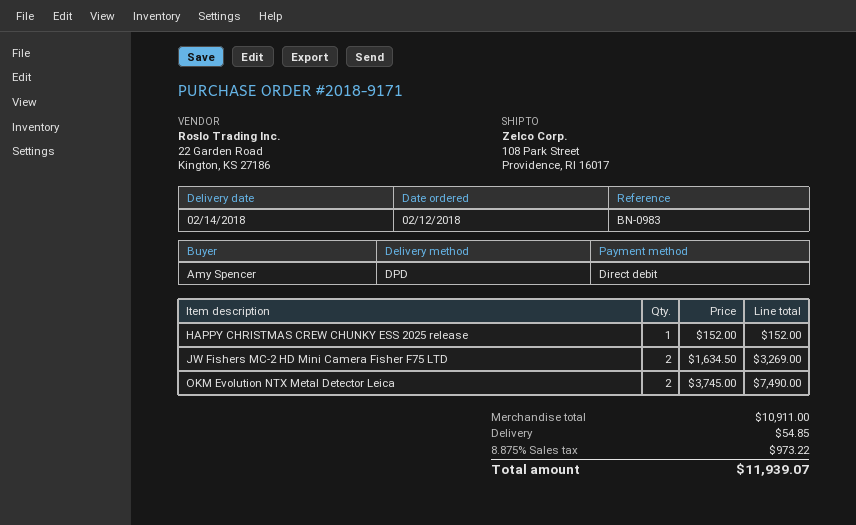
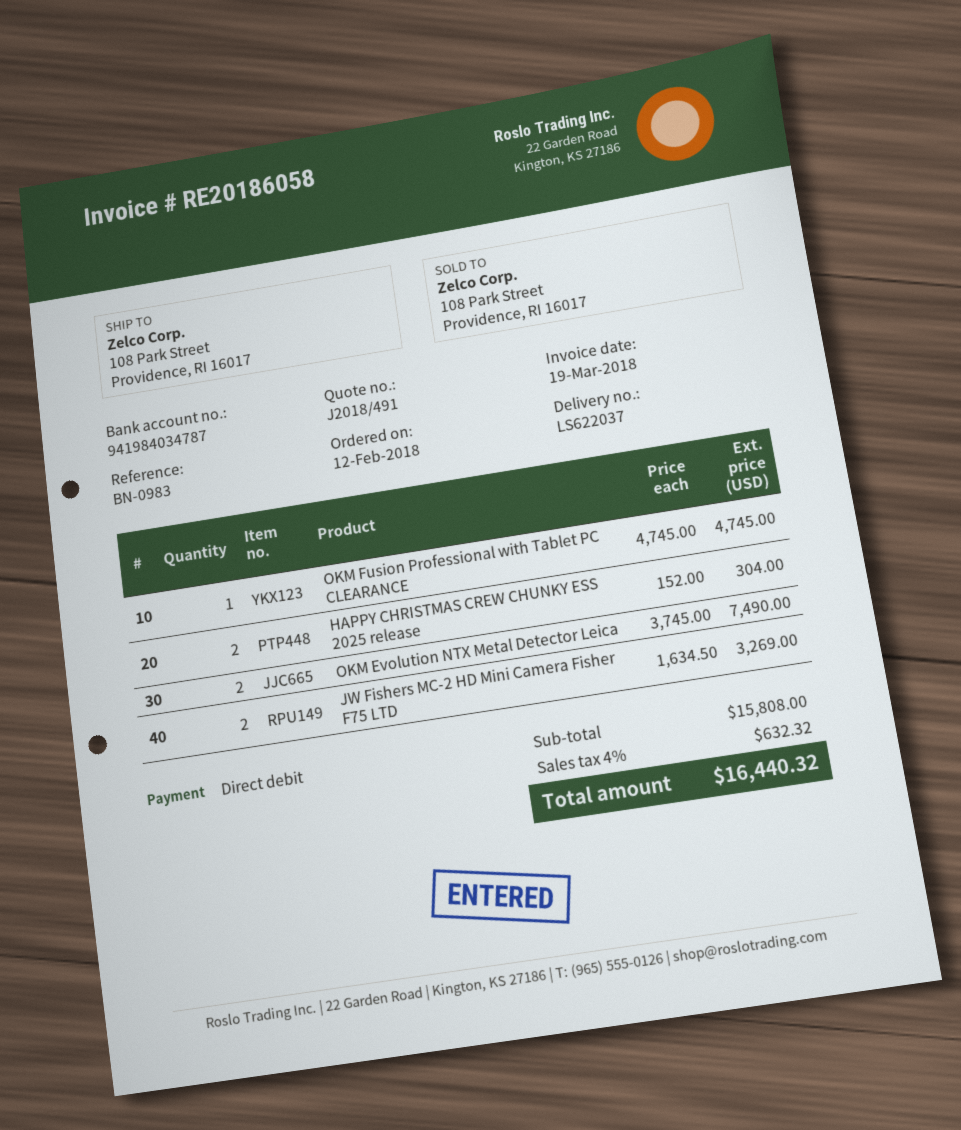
HAPPY CHRISTMAS CREW CHUNKY ESS 2025 release: 1 x 152.00 = 152.00 -> 2 x 152.00 = 304.00
OKM Fusion Professional with Tablet PC CLEARANCE: none -> 1 x 4745.00 = 4745.00
subtotal: 10911.00 -> 15808.00
shipping: 54.85 -> none
tax: 8.875% = 973.22 -> 4% = 632.32
total: 11939.07 -> 16440.32

